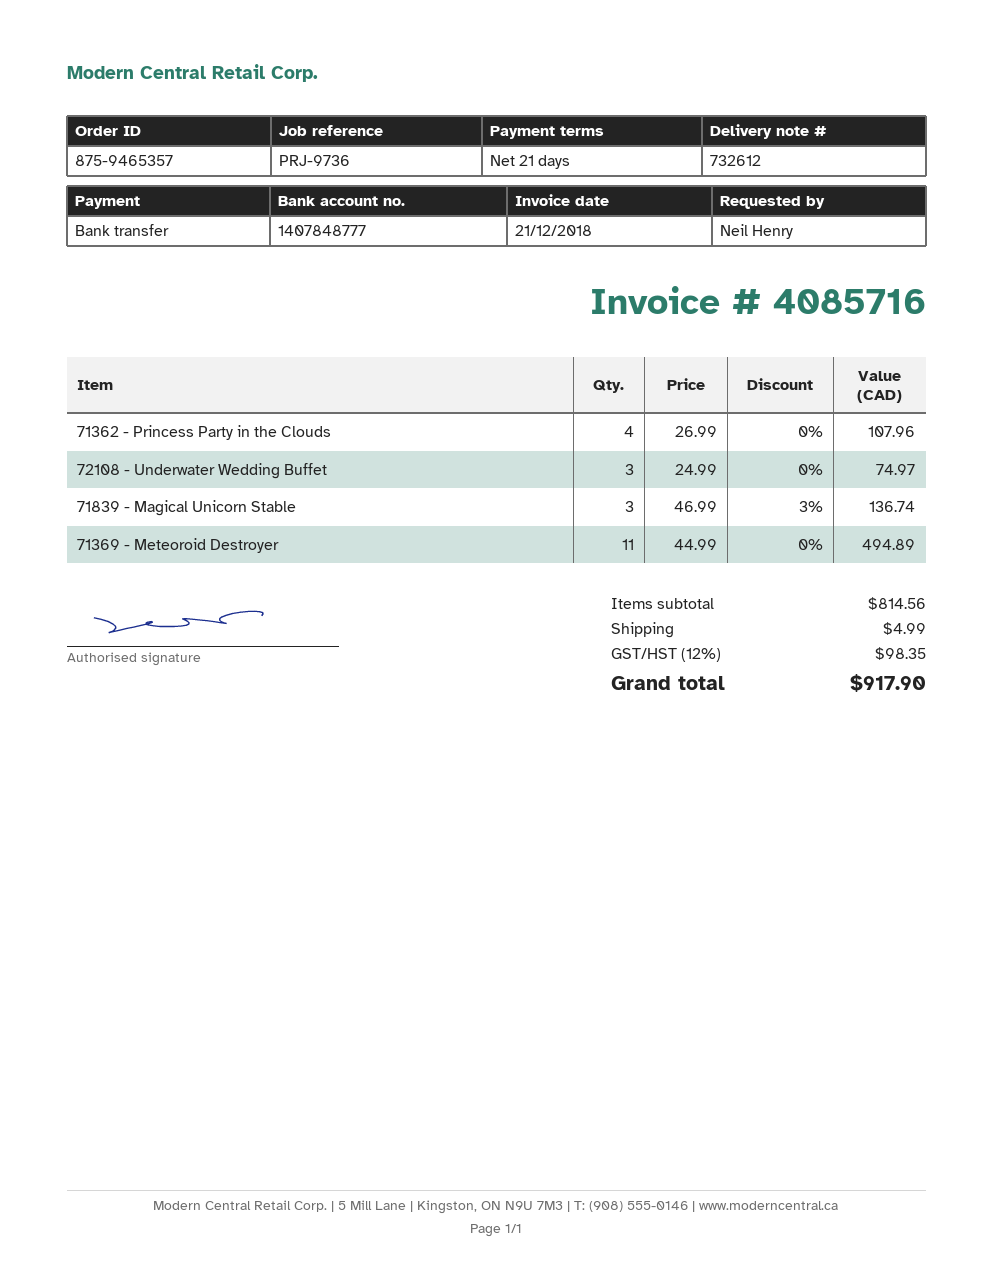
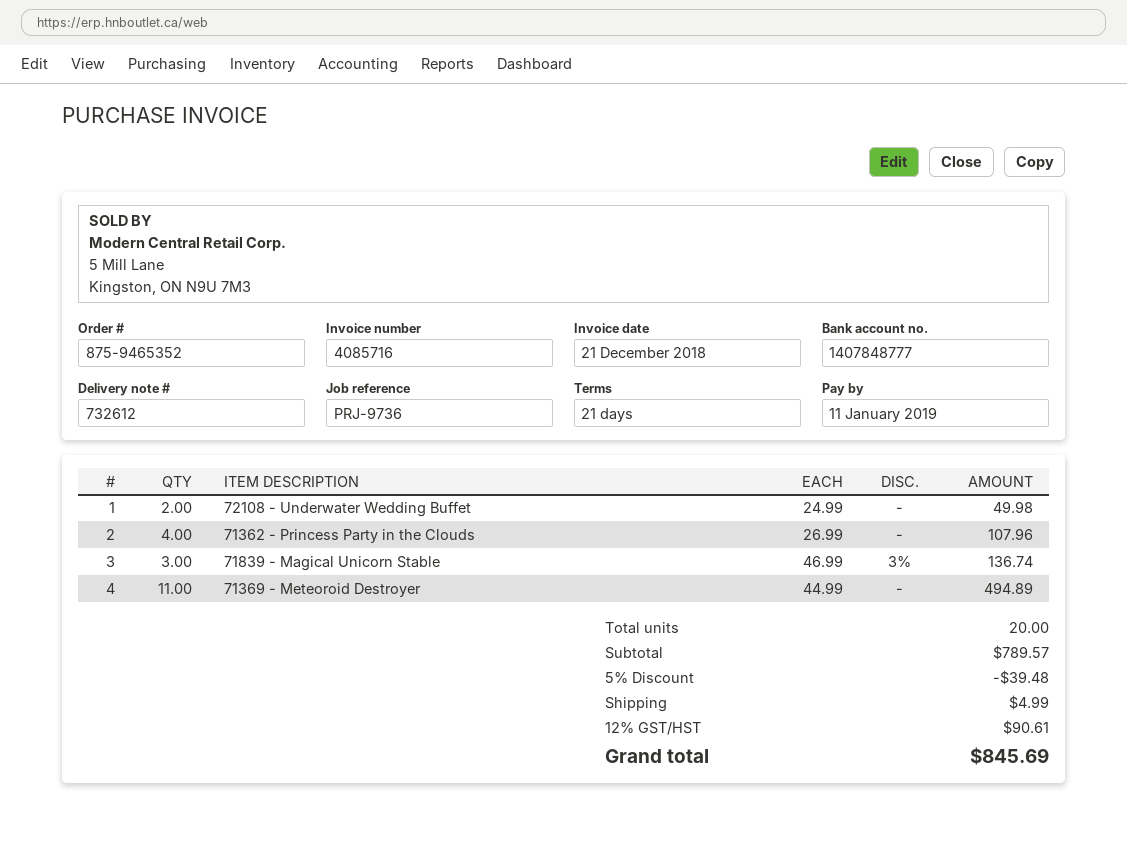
order number: 875-9465357 -> 875-9465352
72108 - Underwater Wedding Buffet: 3 x 24.99 = 74.97 -> 2 x 24.99 = 49.98
subtotal: 814.56 -> 789.57
discount: none -> 5% = 39.48
tax: 12% = 98.35 -> 12% = 90.61
total: 917.90 -> 845.69

